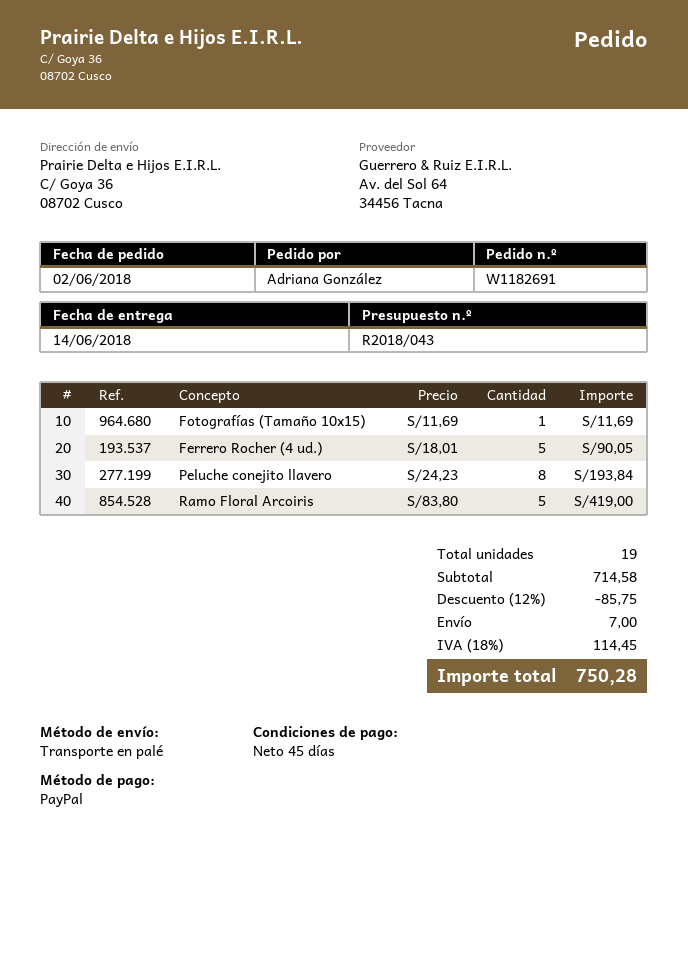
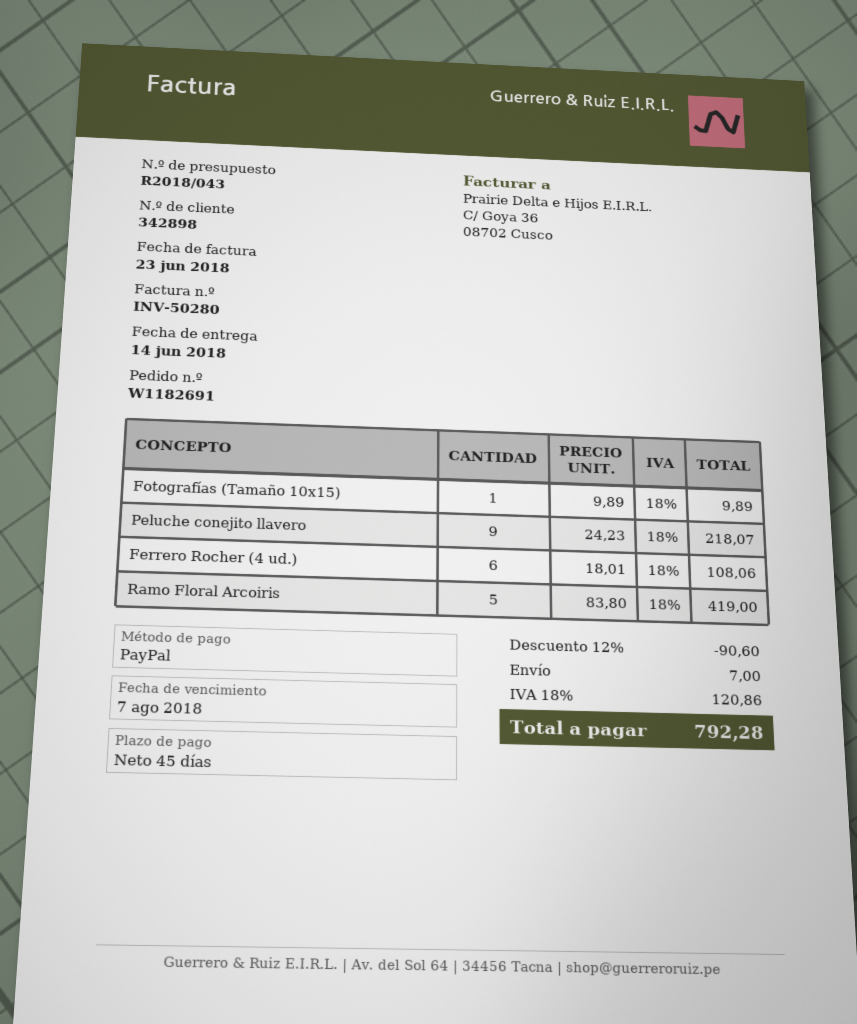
Fotografías (Tamaño 10x15): 1 x 11.69 = 11.69 -> 1 x 9.89 = 9.89
Ferrero Rocher (4 ud.): 5 x 18.01 = 90.05 -> 6 x 18.01 = 108.06
Peluche conejito llavero: 8 x 24.23 = 193.84 -> 9 x 24.23 = 218.07
discount: 12% = 85.75 -> 12% = 90.60
tax: 18% = 114.45 -> 18% = 120.86
total: 750.28 -> 792.28

